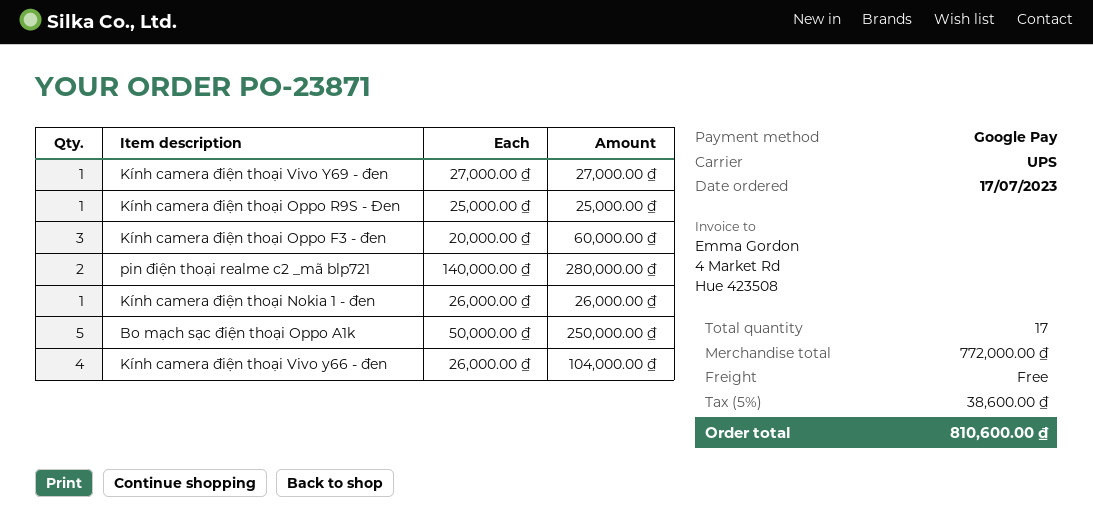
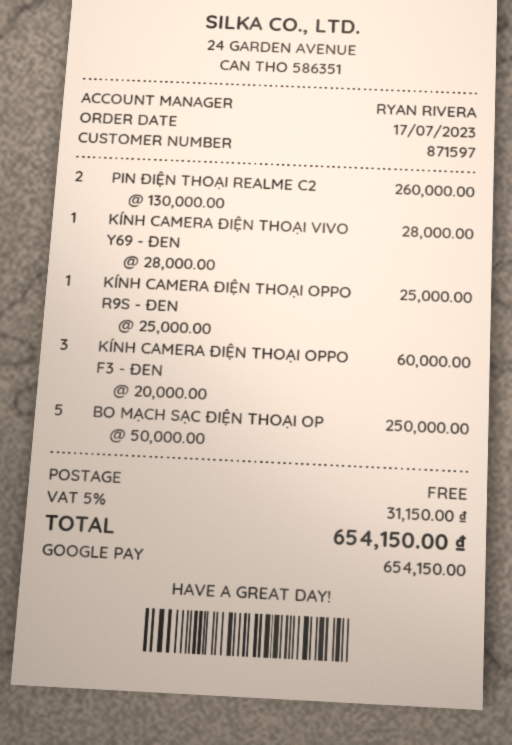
Kính camera điện thoại Vivo Y69 - đen: 1 x 27000.00 = 27000.00 -> 1 x 28000.00 = 28000.00
pin điện thoại realme c2 _mã blp721: 2 x 140000.00 = 280000.00 -> 2 x 130000.00 = 260000.00
Kính camera điện thoại Nokia 1 - đen: 1 x 26000.00 = 26000.00 -> none
Kính camera điện thoại Vivo y66 - đen: 4 x 26000.00 = 104000.00 -> none
tax: 5% = 38600.00 -> 5% = 31150.00
total: 810600.00 -> 654150.00

